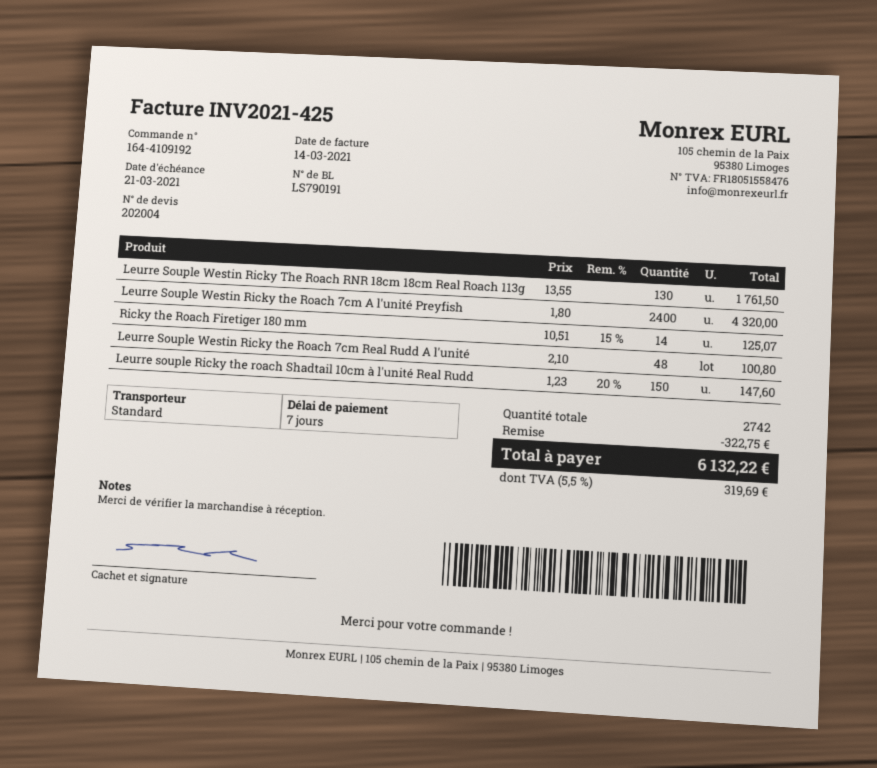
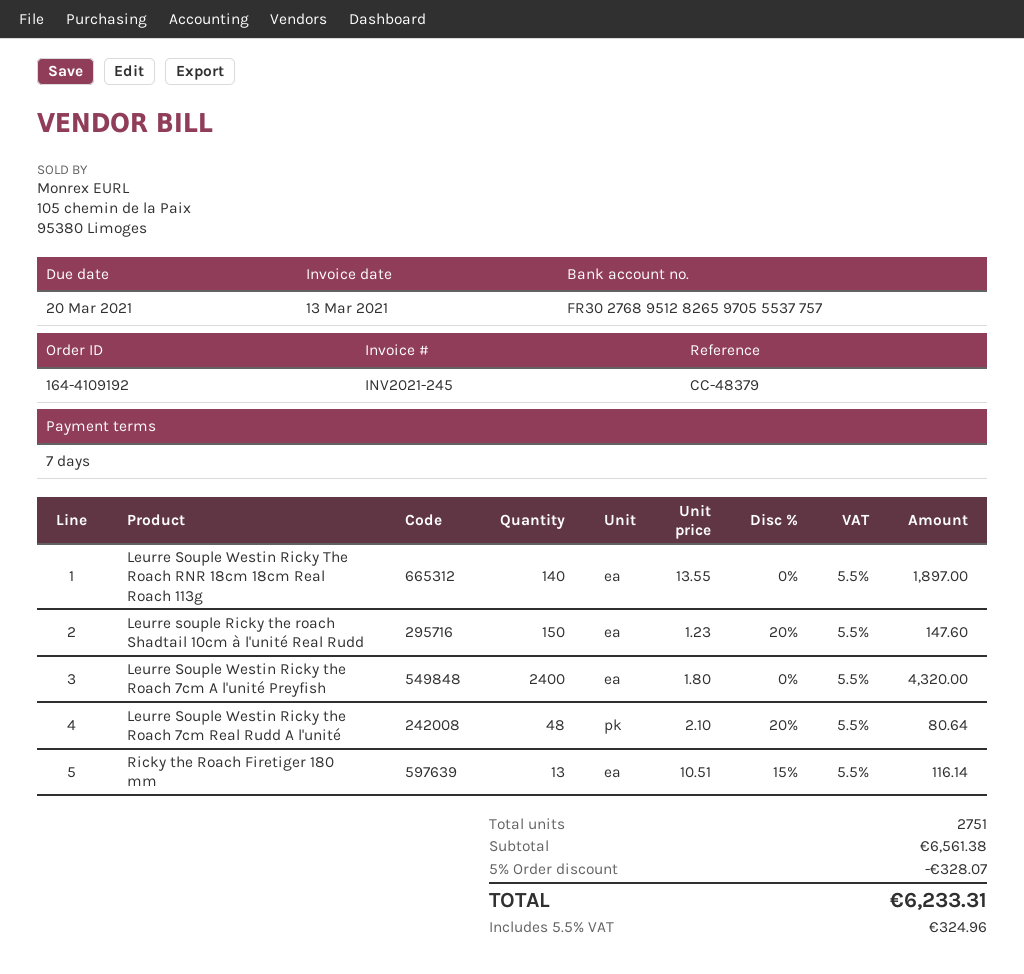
invoice number: INV2021-425 -> INV2021-245
invoice date: 2021-03-14 -> 2021-03-13
due date: 2021-03-21 -> 2021-03-20
Leurre Souple Westin Ricky The Roach RNR 18cm 18cm Real Roach 113g: 130 x 13.55 = 1761.50 -> 140 x 13.55 = 1897.00
Ricky the Roach Firetiger 180 mm: 14 x 10.51 - 15% = 125.07 -> 13 x 10.51 - 15% = 116.14
Leurre Souple Westin Ricky the Roach 7cm Real Rudd A l'unité: 48 x 2.10 = 100.80 -> 48 x 2.10 - 20% = 80.64
total quantity: 2742 -> 2751
discount: 322.75 -> 328.07
tax: 5.5% = 319.69 -> 5.5% = 324.96
total: 6132.22 -> 6233.31

